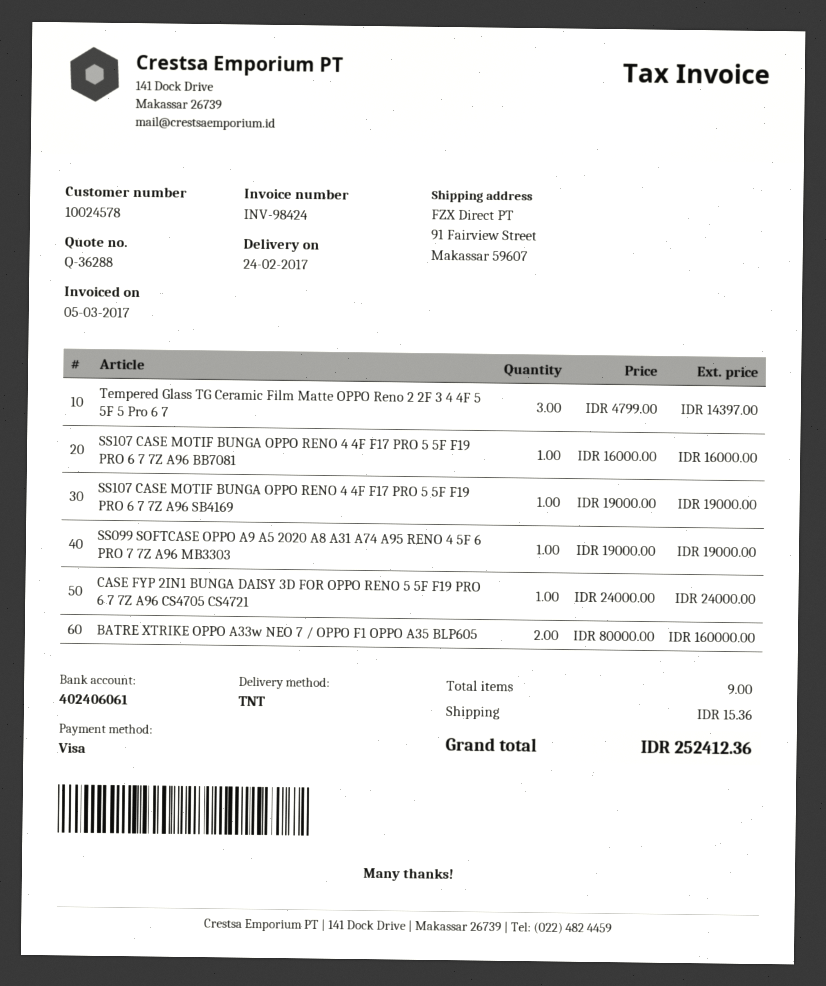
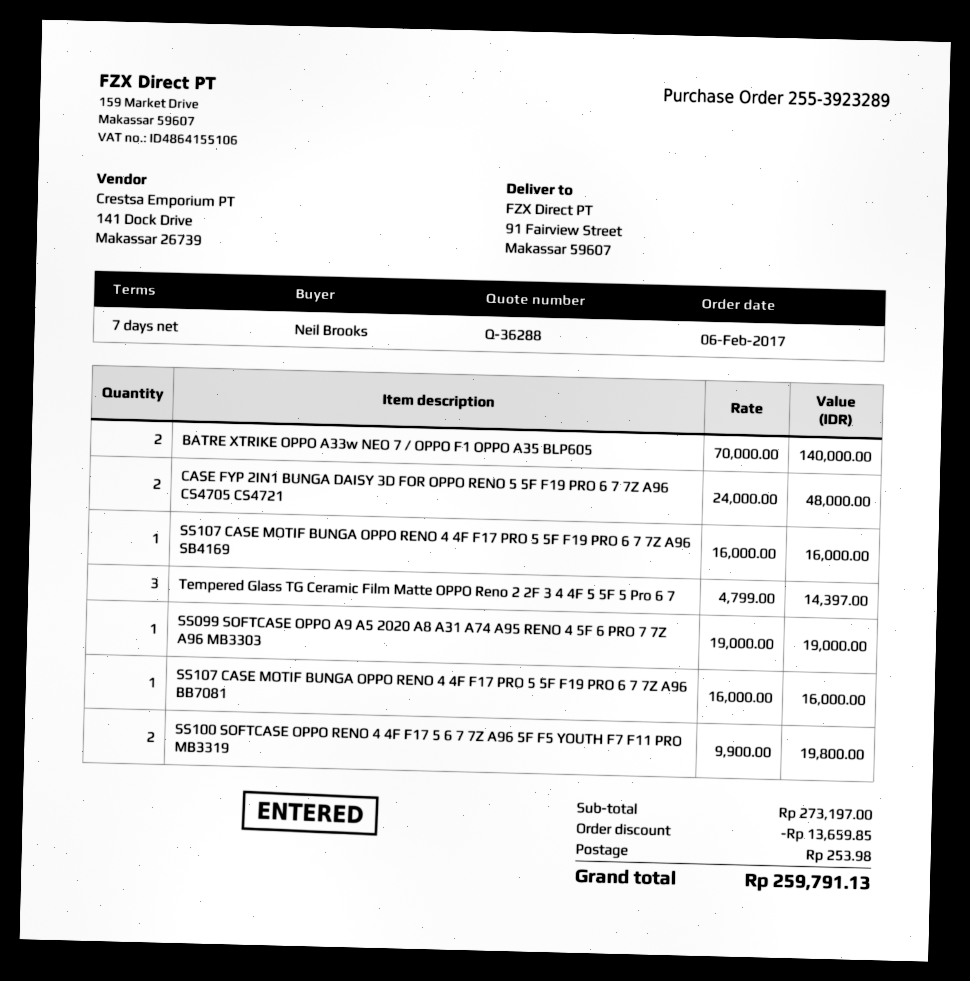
SS107 CASE MOTIF BUNGA OPPO RENO 4 4F F17 PRO 5 5F F19 PRO 6 7 7Z A96 SB4169: 1 x 19000.00 = 19000.00 -> 1 x 16000.00 = 16000.00
CASE FYP 2IN1 BUNGA DAISY 3D FOR OPPO RENO 5 5F F19 PRO 6 7 7Z A96 CS4705 CS4721: 1 x 24000.00 = 24000.00 -> 2 x 24000.00 = 48000.00
BATRE XTRIKE OPPO A33w NEO 7 / OPPO F1 OPPO A35 BLP605: 2 x 80000.00 = 160000.00 -> 2 x 70000.00 = 140000.00
SS100 SOFTCASE OPPO RENO 4 4F F17 5 6 7 7Z A96 5F F5 YOUTH F7 F11 PRO MB3319: none -> 2 x 9900.00 = 19800.00
discount: none -> 13659.85
shipping: 15.36 -> 253.98
total: 252412.36 -> 259791.13

